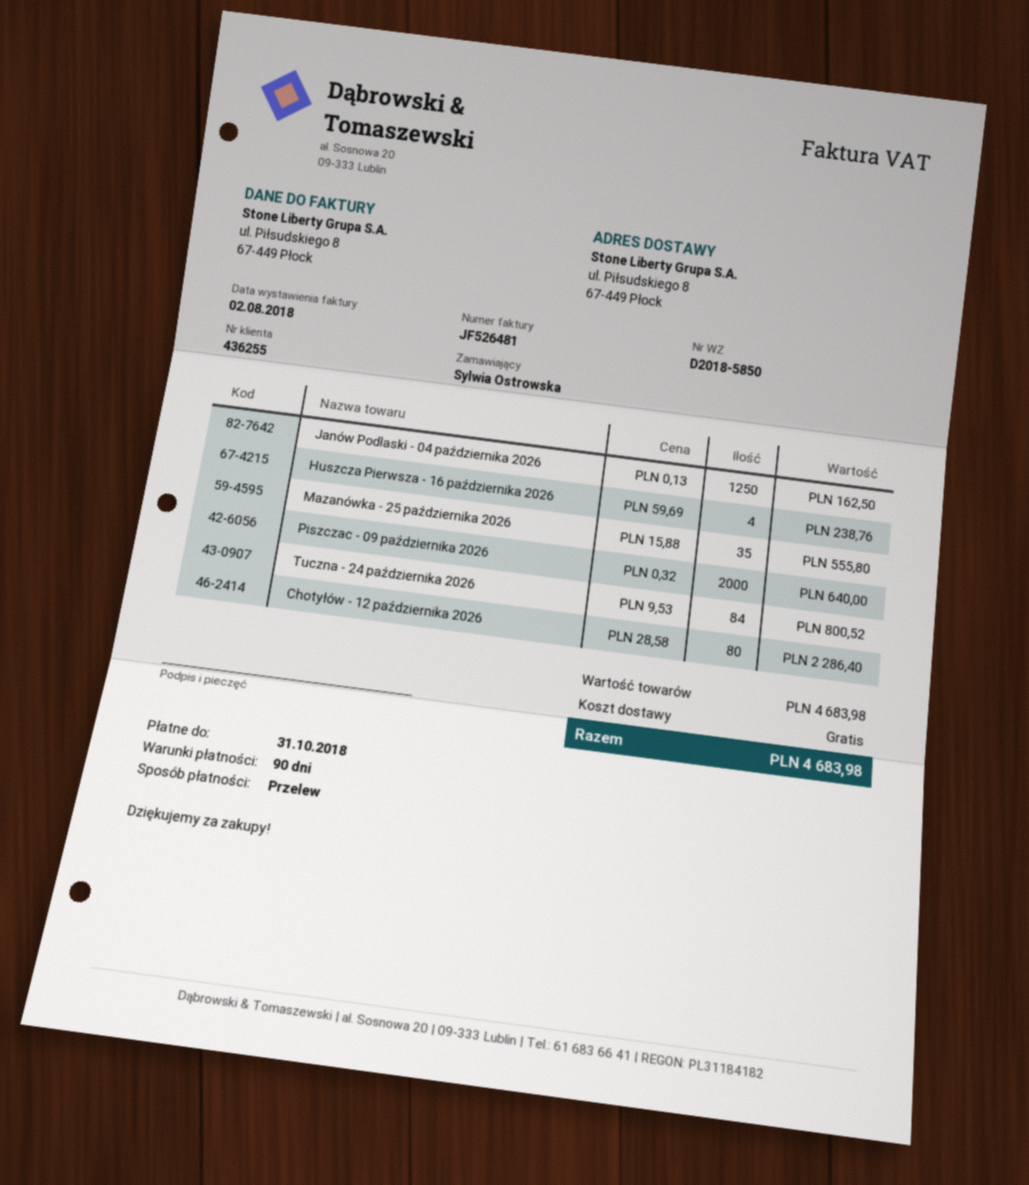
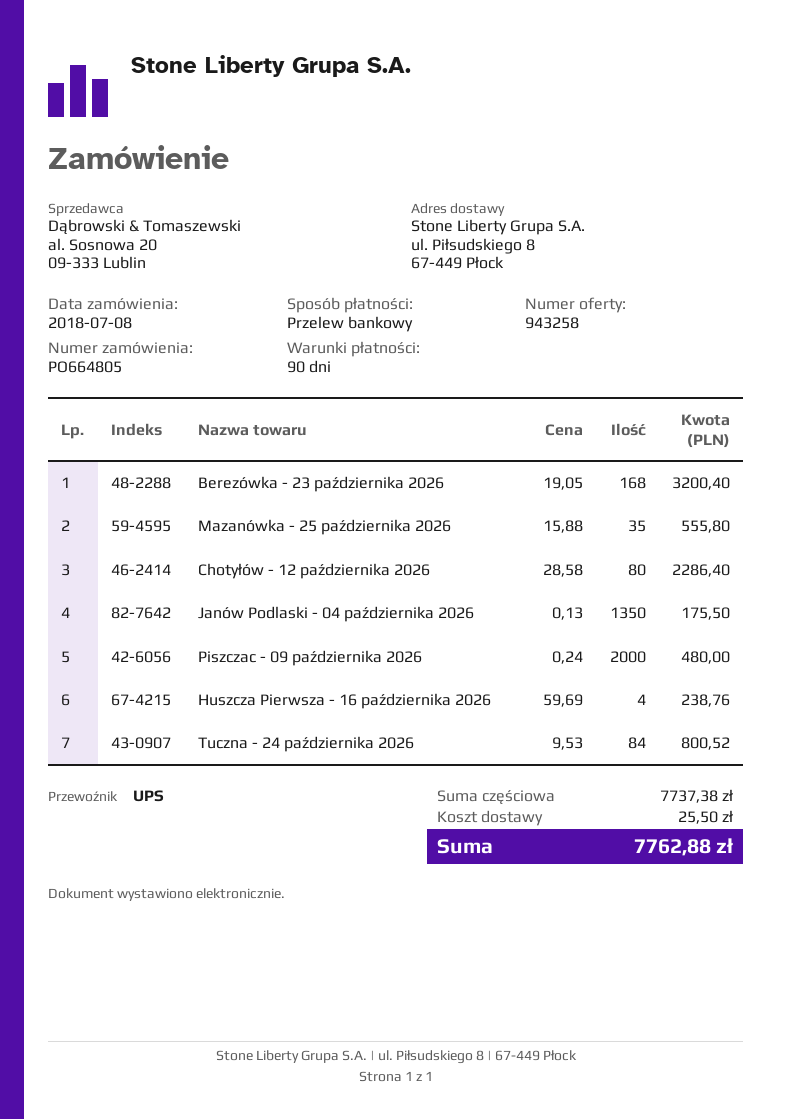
Janów Podlaski - 04 października 2026: 1250 x 0.13 = 162.50 -> 1350 x 0.13 = 175.50
Piszczac - 09 października 2026: 2000 x 0.32 = 640.00 -> 2000 x 0.24 = 480.00
Berezówka - 23 października 2026: none -> 168 x 19.05 = 3200.40
subtotal: 4683.98 -> 7737.38
shipping: 0.00 -> 25.50
total: 4683.98 -> 7762.88

